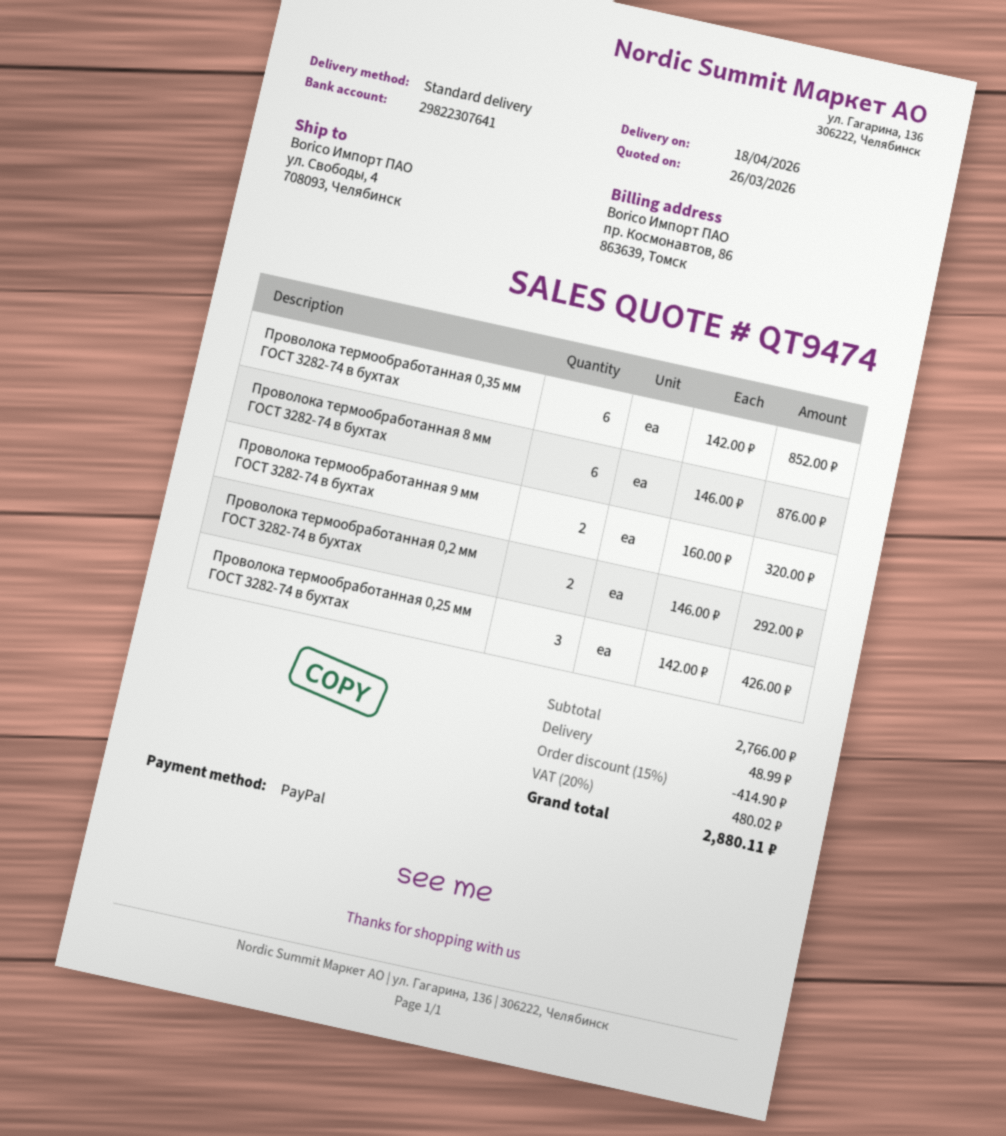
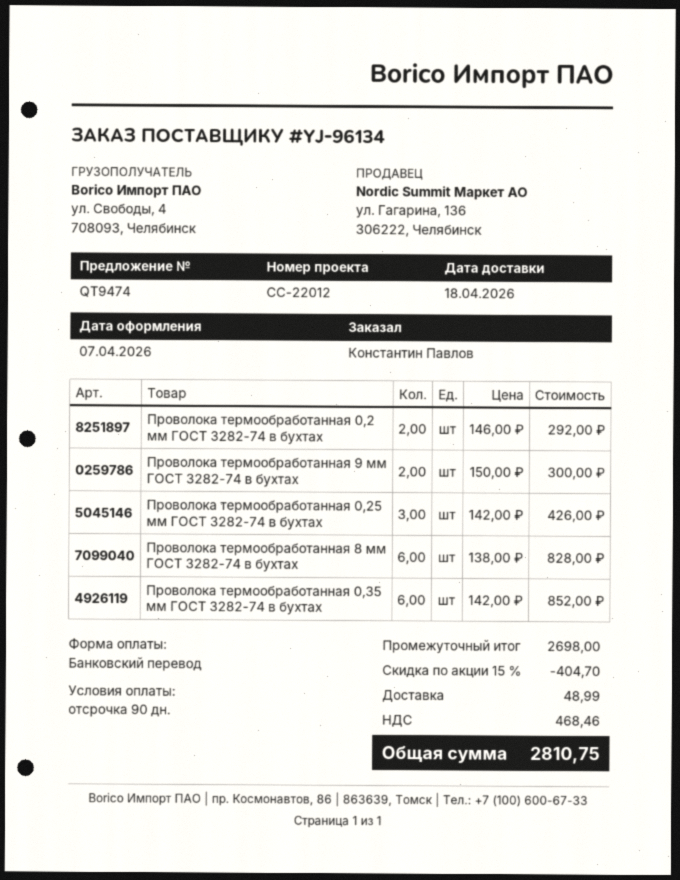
payment method: PayPal -> bank transfer
Проволока термообработанная 8 мм ГОСТ 3282-74 в бухтах: 6 x 146.00 = 876.00 -> 6 x 138.00 = 828.00
Проволока термообработанная 9 мм ГОСТ 3282-74 в бухтах: 2 x 160.00 = 320.00 -> 2 x 150.00 = 300.00
subtotal: 2766.00 -> 2698.00
discount: 15% = 414.90 -> 15% = 404.70
tax: 480.02 -> 468.46
total: 2880.11 -> 2810.75

